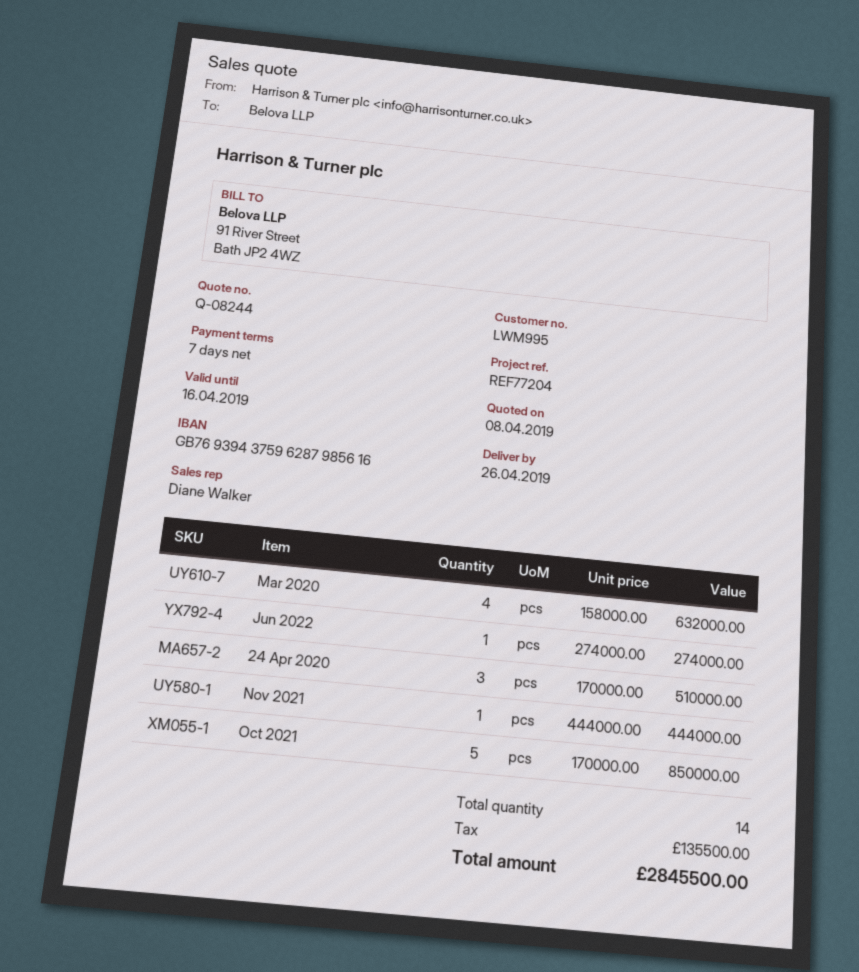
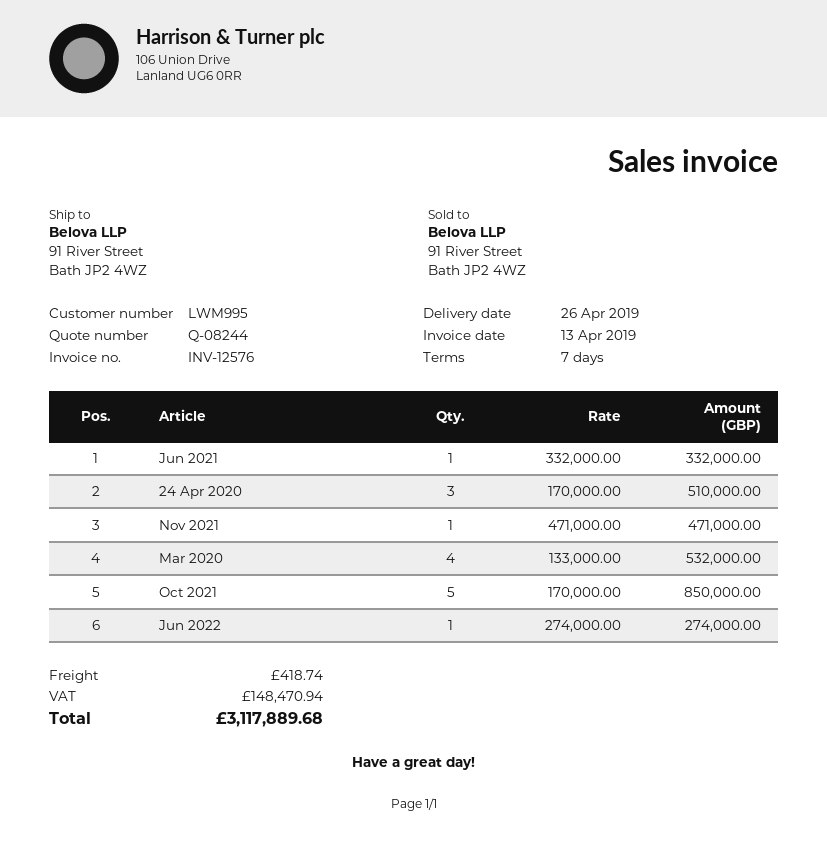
Mar 2020: 4 x 158000.00 = 632000.00 -> 4 x 133000.00 = 532000.00
Nov 2021: 1 x 444000.00 = 444000.00 -> 1 x 471000.00 = 471000.00
Jun 2021: none -> 1 x 332000.00 = 332000.00
shipping: none -> 418.74
tax: 135500.00 -> 148470.94
total: 2845500.00 -> 3117889.68

